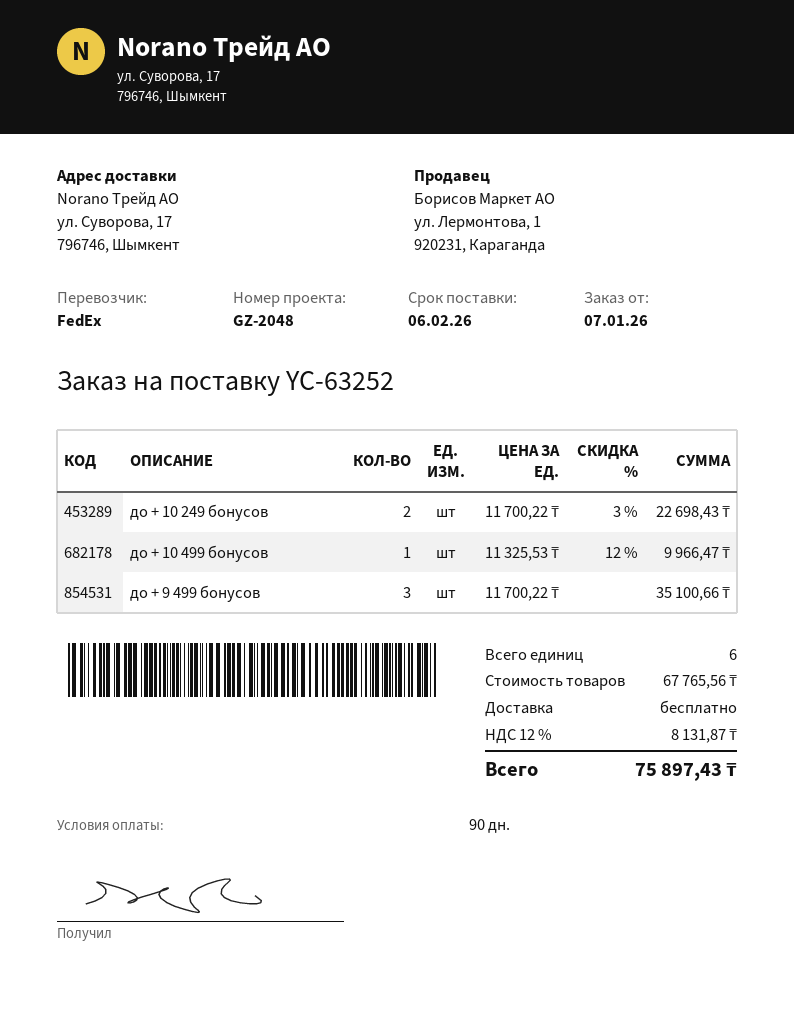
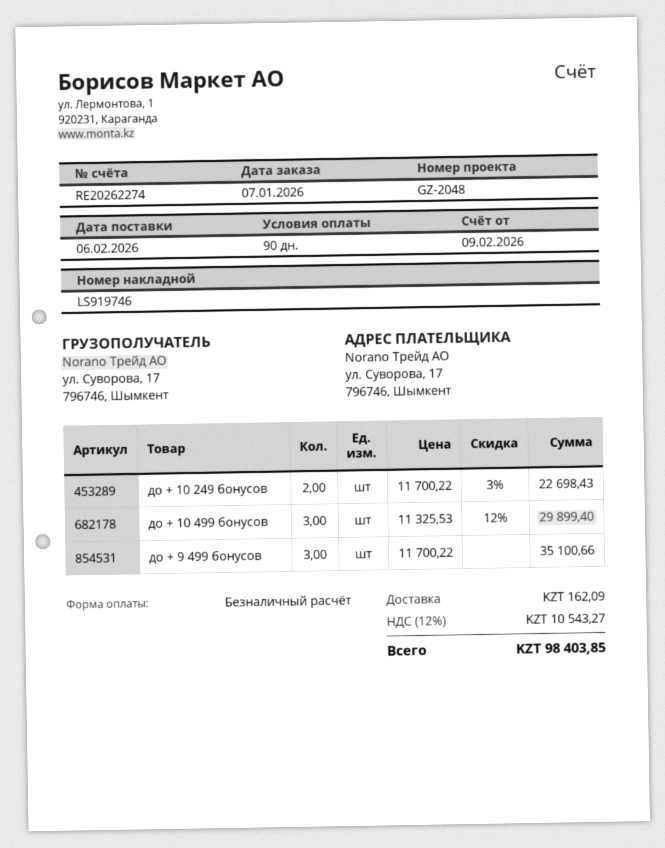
до + 10 499 бонусов: 1 x 11325.53 - 12% = 9966.47 -> 3 x 11325.53 - 12% = 29899.40
shipping: 0.00 -> 162.09
tax: 12% = 8131.87 -> 12% = 10543.27
total: 75897.43 -> 98403.85

